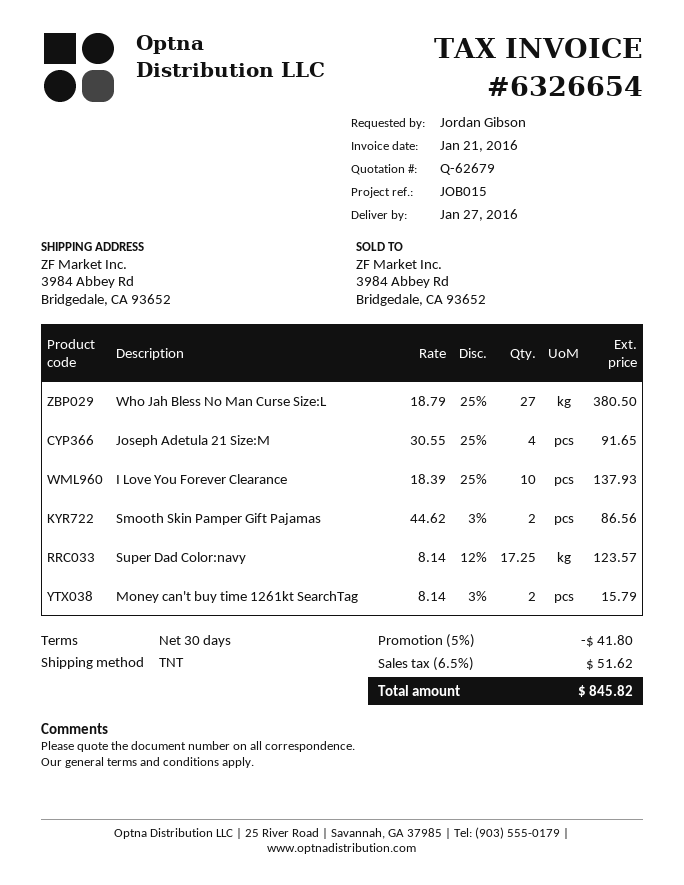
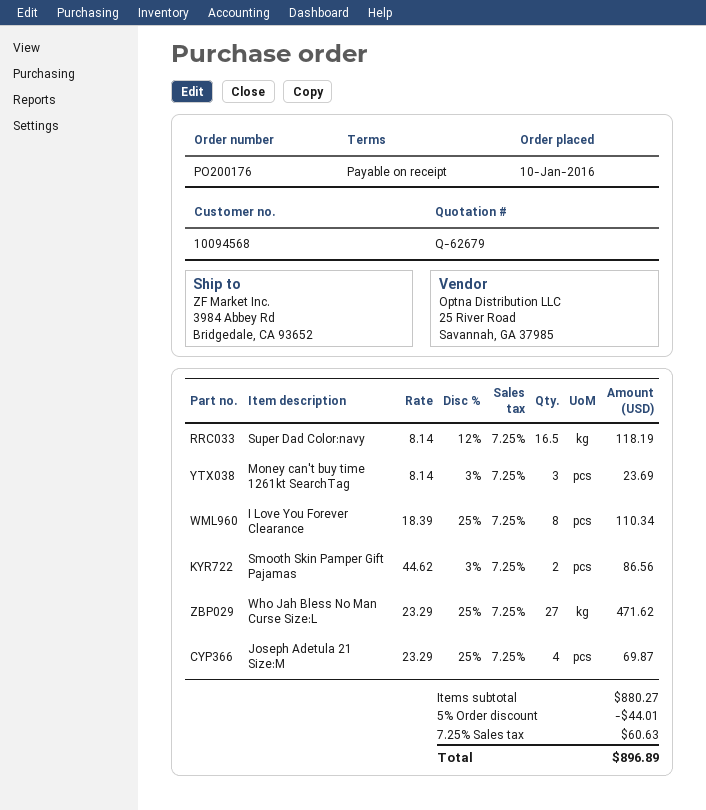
payment terms: 30 days -> on receipt
Who Jah Bless No Man Curse Size:L: 27 x 18.79 - 25% = 380.50 -> 27 x 23.29 - 25% = 471.62
Joseph Adetula 21 Size:M: 4 x 30.55 - 25% = 91.65 -> 4 x 23.29 - 25% = 69.87
I Love You Forever Clearance: 10 x 18.39 - 25% = 137.93 -> 8 x 18.39 - 25% = 110.34
Super Dad Color:navy: 17.25 x 8.14 - 12% = 123.57 -> 16.5 x 8.14 - 12% = 118.19
Money can't buy time 1261kt SearchTag: 2 x 8.14 - 3% = 15.79 -> 3 x 8.14 - 3% = 23.69
discount: 5% = 41.80 -> 5% = 44.01
tax: 6.5% = 51.62 -> 7.25% = 60.63
total: 845.82 -> 896.89

